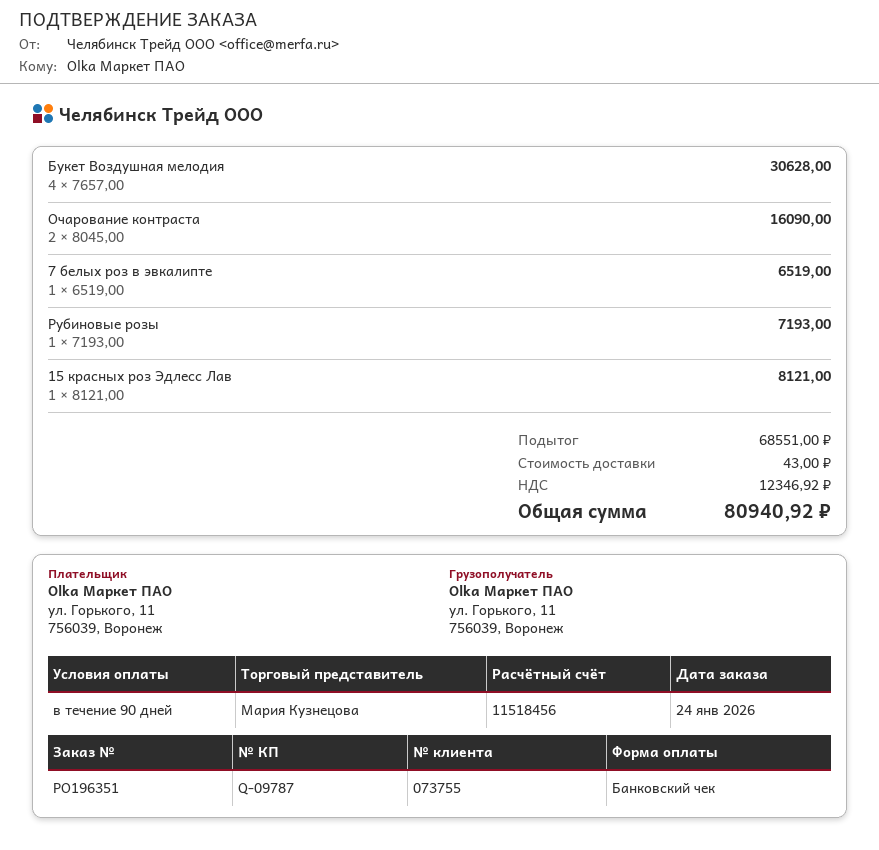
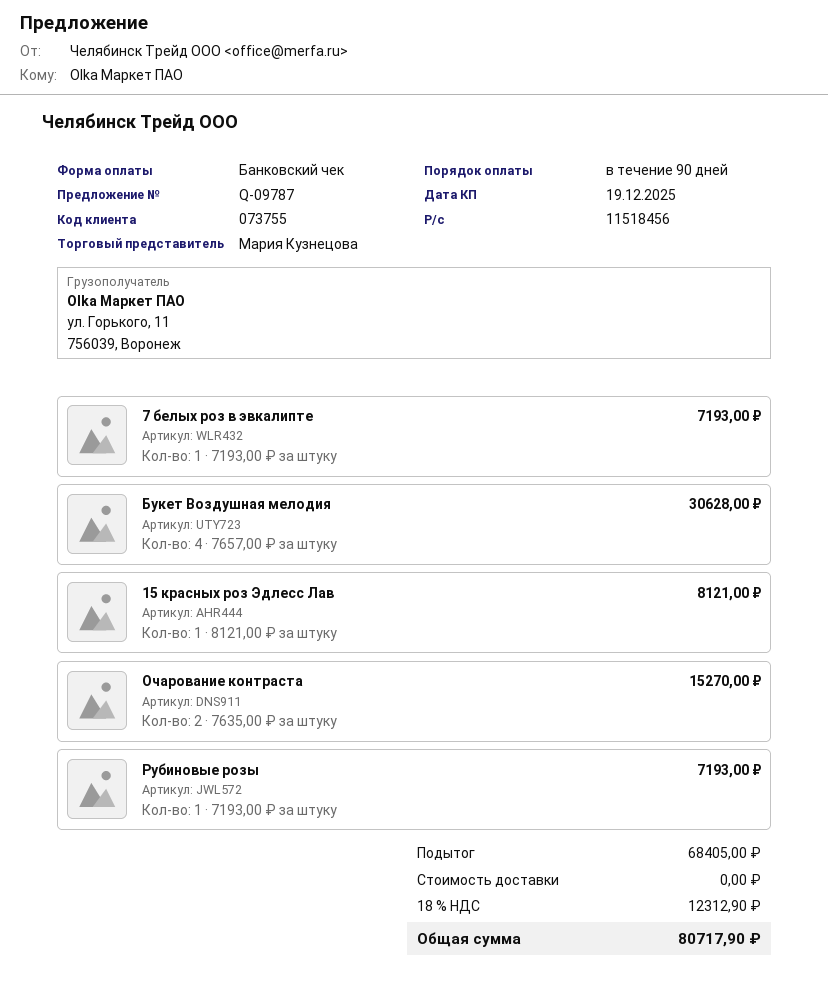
Очарование контраста: 2 x 8045.00 = 16090.00 -> 2 x 7635.00 = 15270.00
7 белых роз в эвкалипте: 1 x 6519.00 = 6519.00 -> 1 x 7193.00 = 7193.00
subtotal: 68551.00 -> 68405.00
shipping: 43.00 -> 0.00
tax: 12346.92 -> 12312.90
total: 80940.92 -> 80717.90

